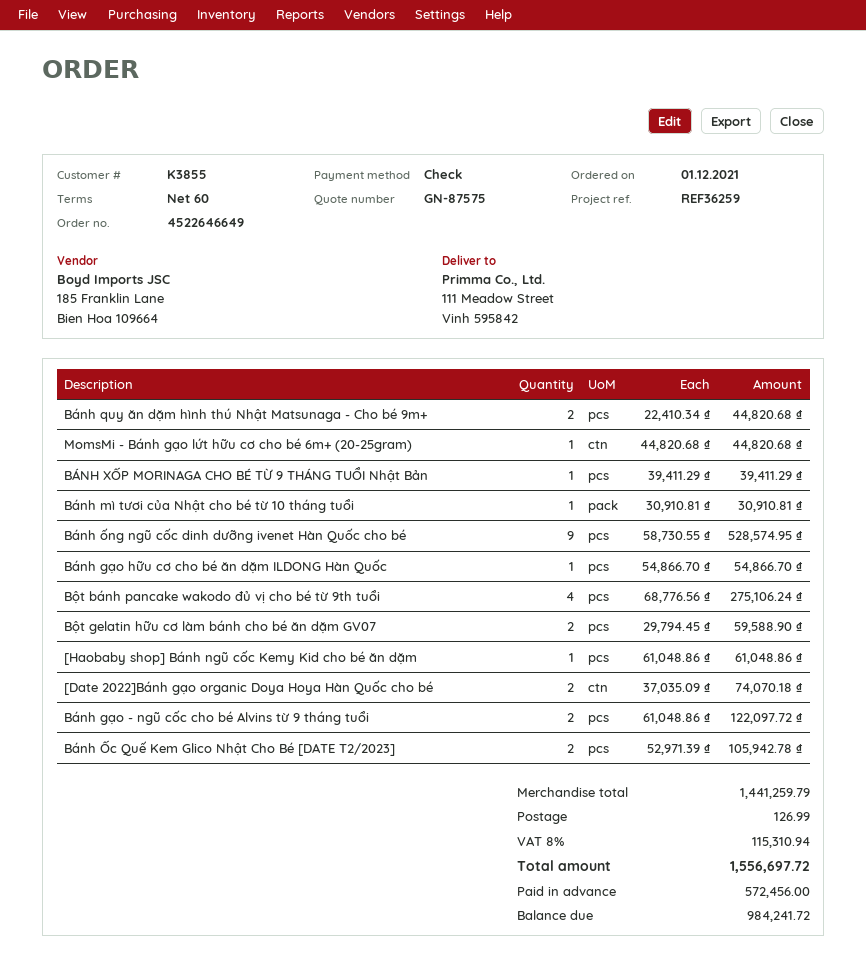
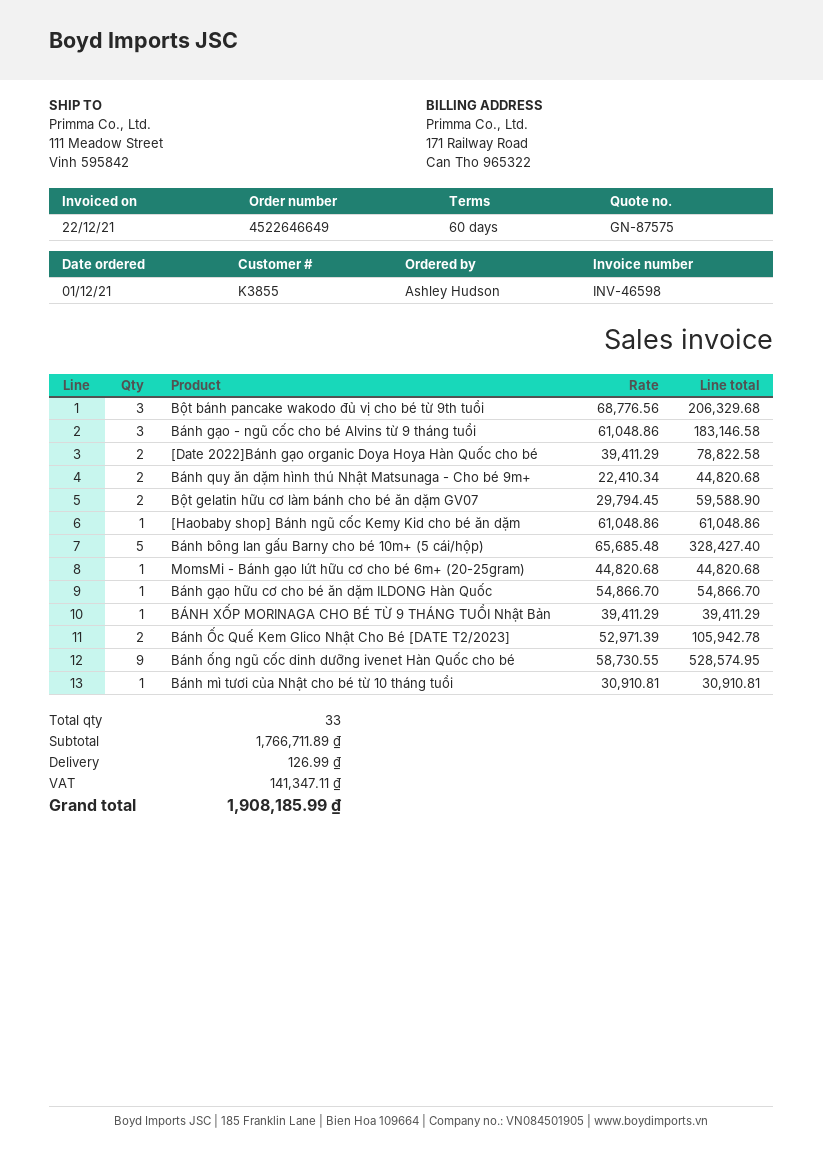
Bột bánh pancake wakodo đủ vị cho bé từ 9th tuổi: 4 x 68776.56 = 275106.24 -> 3 x 68776.56 = 206329.68
[Date 2022]Bánh gạo organic Doya Hoya Hàn Quốc cho bé: 2 x 37035.09 = 74070.18 -> 2 x 39411.29 = 78822.58
Bánh gạo - ngũ cốc cho bé Alvins từ 9 tháng tuổi: 2 x 61048.86 = 122097.72 -> 3 x 61048.86 = 183146.58
Bánh bông lan gấu Barny cho bé 10m+ (5 cái/hộp): none -> 5 x 65685.48 = 328427.40
subtotal: 1441259.79 -> 1766711.89
tax: 115310.94 -> 141347.11
total: 1556697.72 -> 1908185.99

